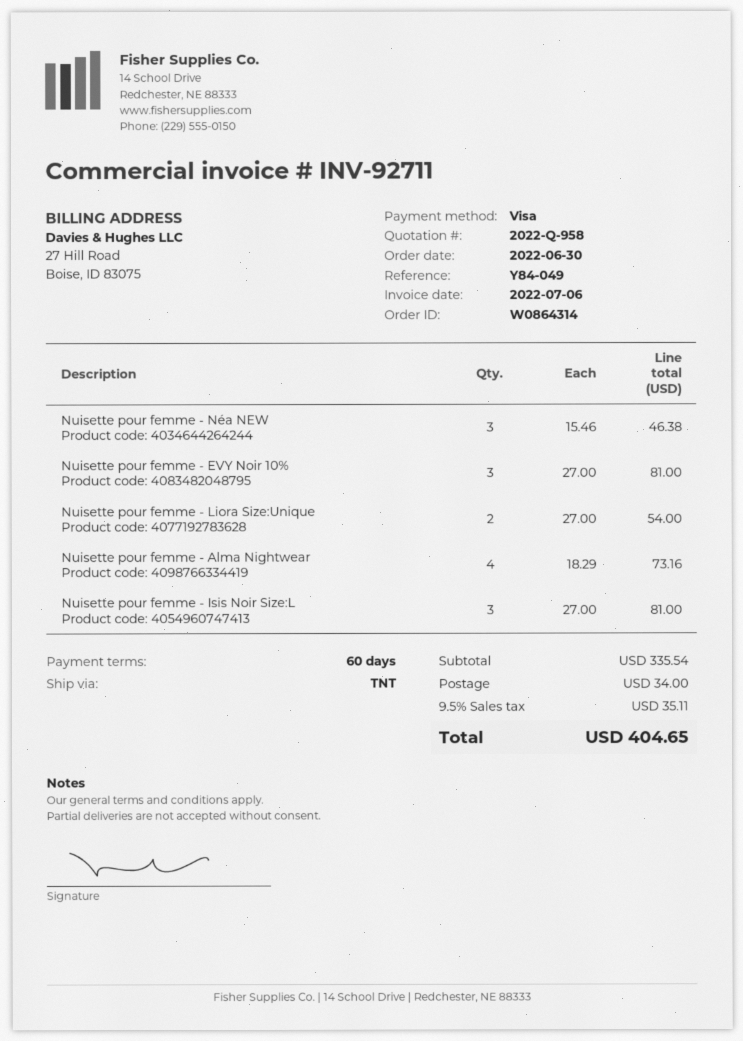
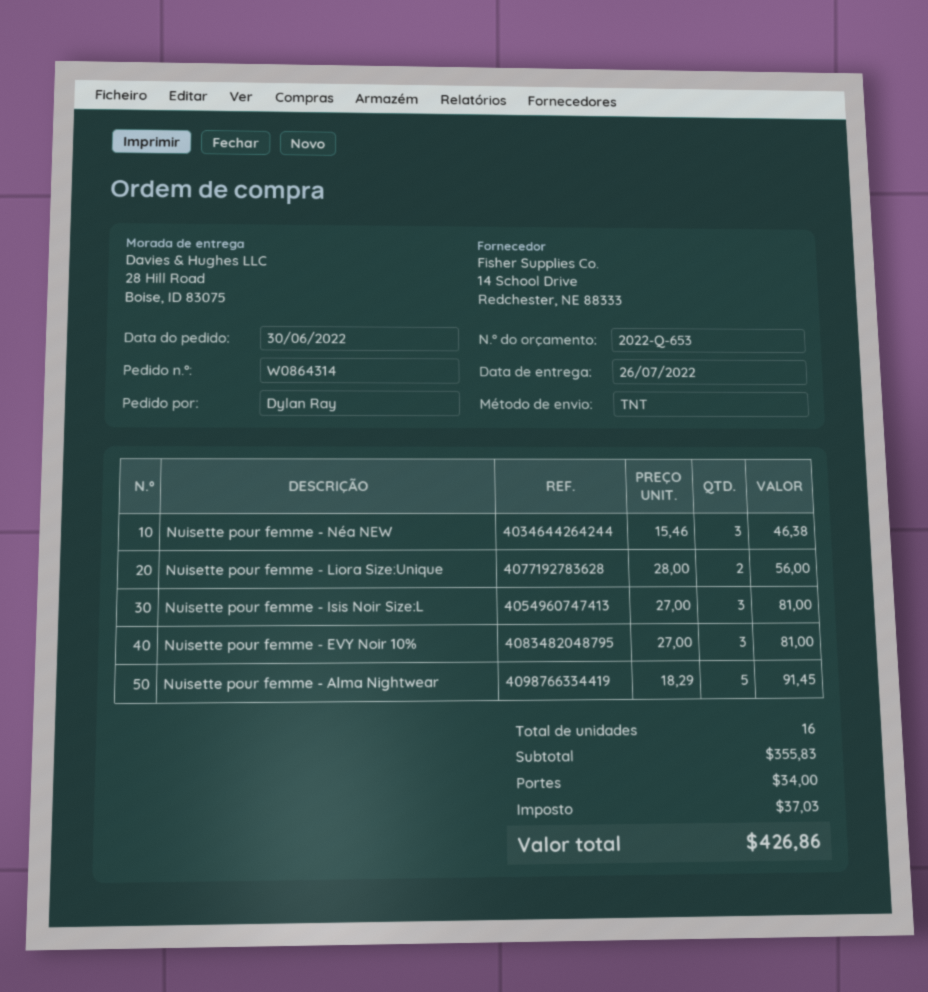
quote number: 2022-Q-958 -> 2022-Q-653
Nuisette pour femme - Liora Size:Unique: 2 x 27.00 = 54.00 -> 2 x 28.00 = 56.00
Nuisette pour femme - Alma Nightwear: 4 x 18.29 = 73.16 -> 5 x 18.29 = 91.45
subtotal: 335.54 -> 355.83
tax: 35.11 -> 37.03
total: 404.65 -> 426.86

